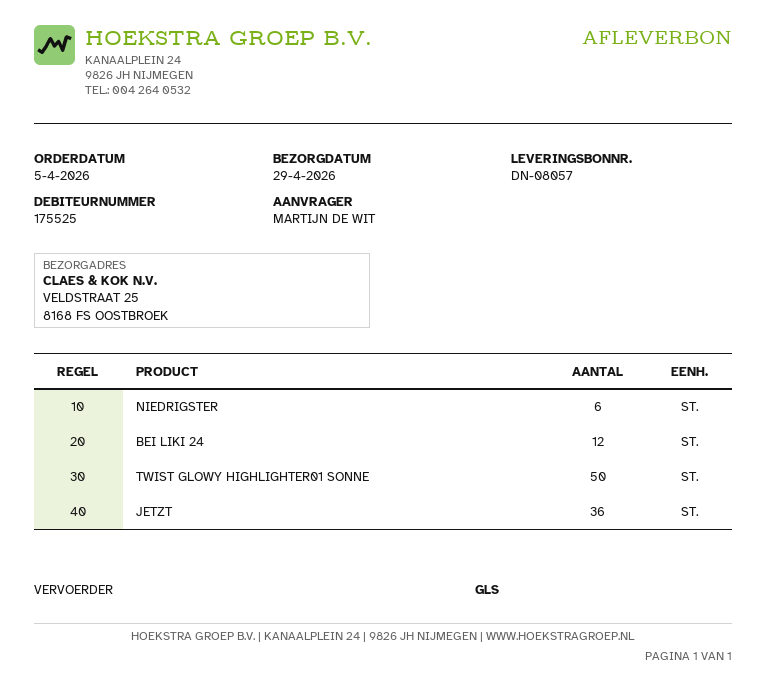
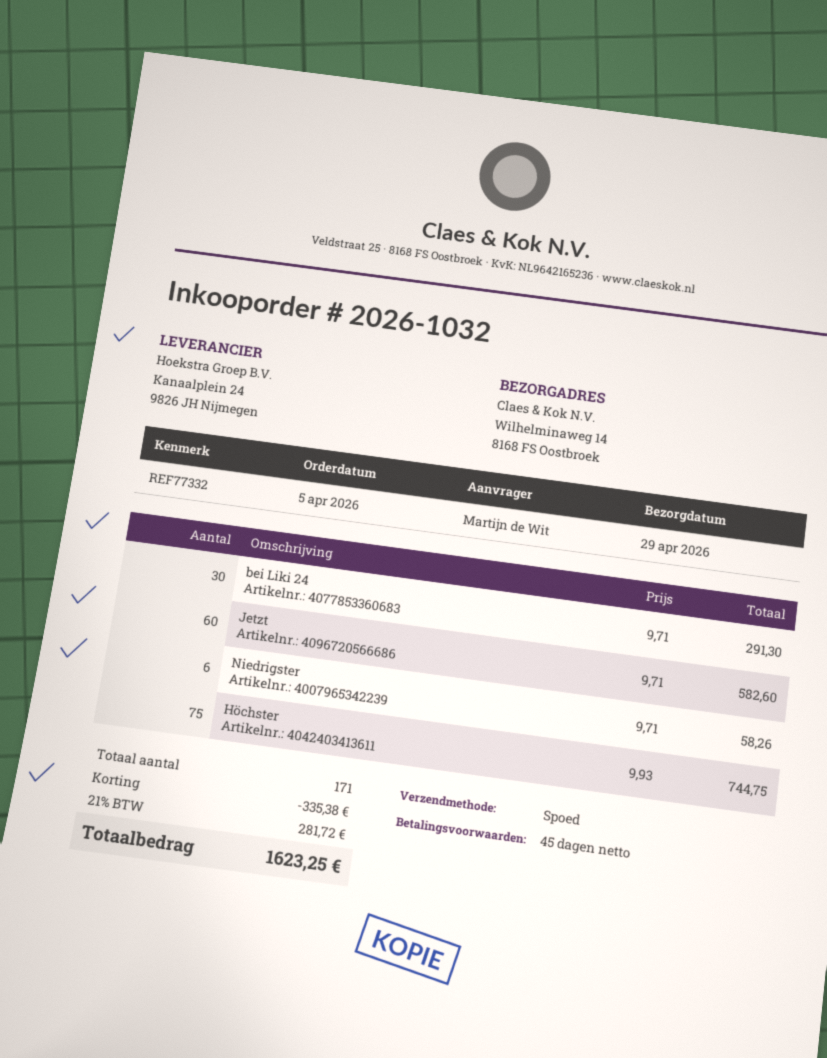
shipping method: GLS -> express
ship to: VELDSTRAAT 25, 8168 FS OOSTBROEK -> Wilhelminaweg 14, 8168 FS Oostbroek
BEI LIKI 24: 12 -> 30
TWIST GLOWY HIGHLIGHTER01 SONNE: 50 -> none
JETZT: 36 -> 60
Höchster: none -> 75

